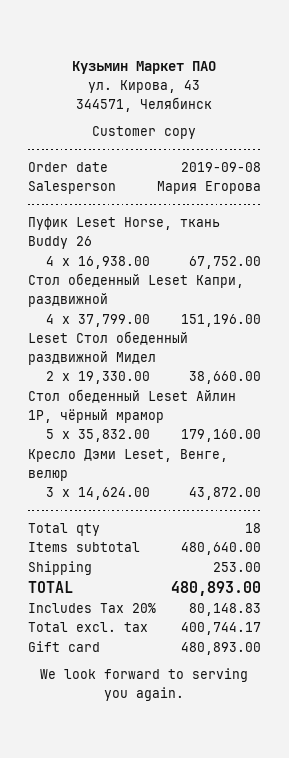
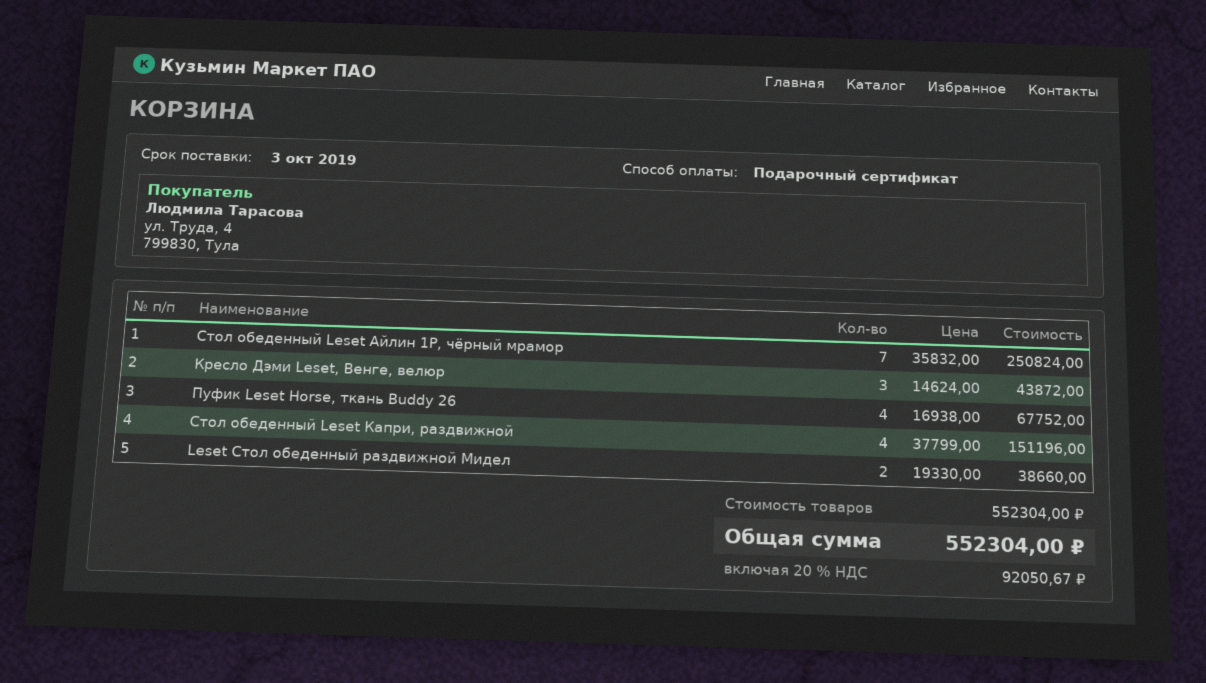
Стол обеденный Leset Айлин 1Р, чёрный мрамор: 5 x 35832.00 = 179160.00 -> 7 x 35832.00 = 250824.00
subtotal: 480640.00 -> 552304.00
shipping: 253.00 -> none
tax: 20% = 80148.83 -> 20% = 92050.67
total: 480893.00 -> 552304.00

